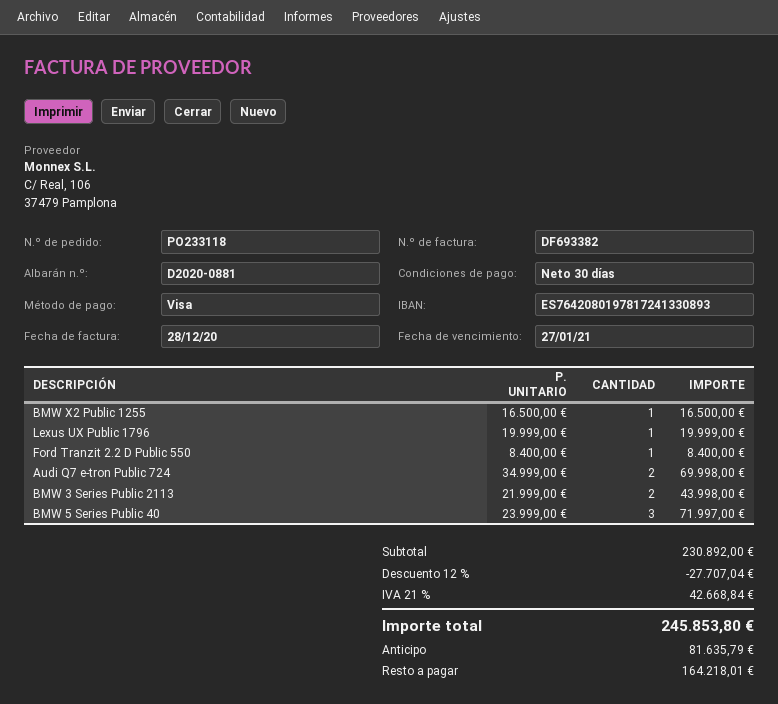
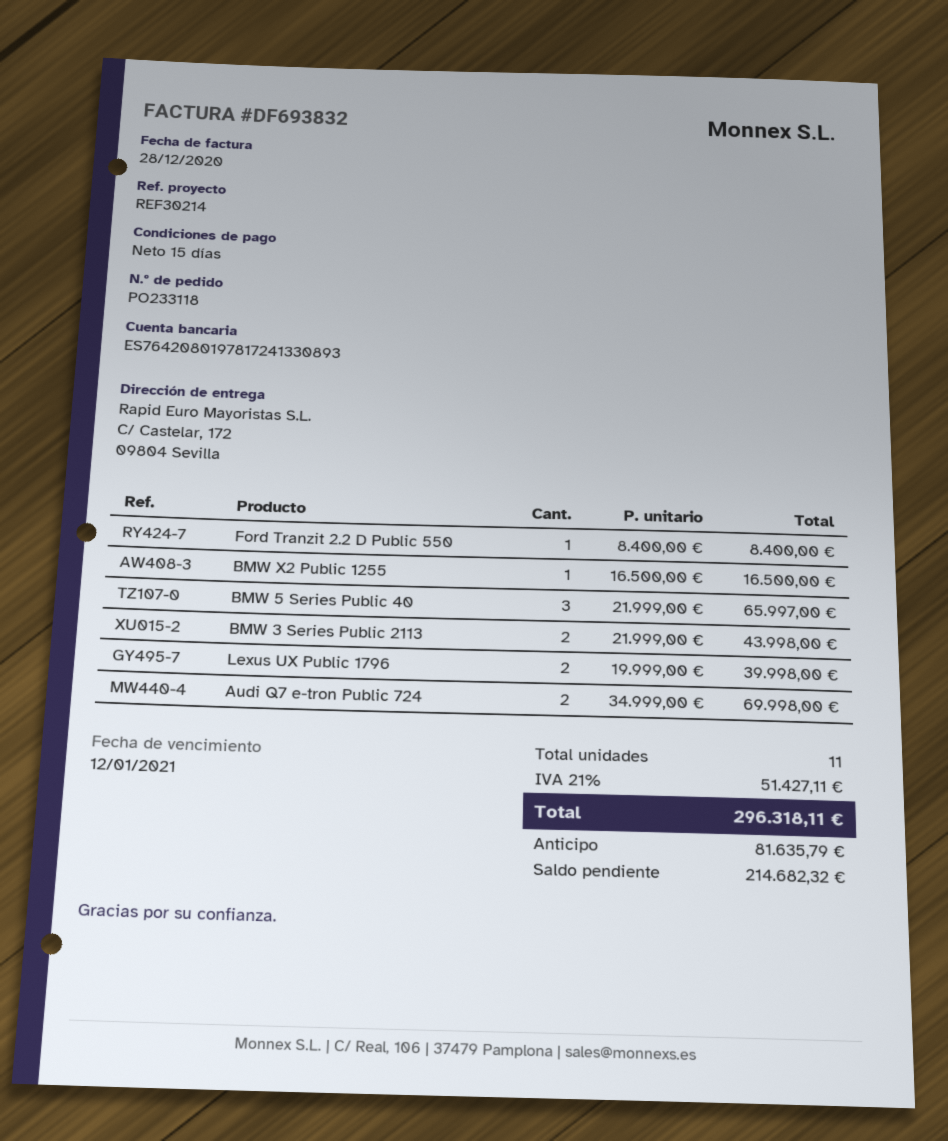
invoice number: DF693382 -> DF693832
payment terms: 30 days -> 15 days
due date: 2021-01-27 -> 2021-01-12
Lexus UX Public 1796: 1 x 19999.00 = 19999.00 -> 2 x 19999.00 = 39998.00
BMW 5 Series Public 40: 3 x 23999.00 = 71997.00 -> 3 x 21999.00 = 65997.00
discount: 12% = 27707.04 -> none
tax: 21% = 42668.84 -> 21% = 51427.11
total: 245853.80 -> 296318.11
balance: 164218.01 -> 214682.32

